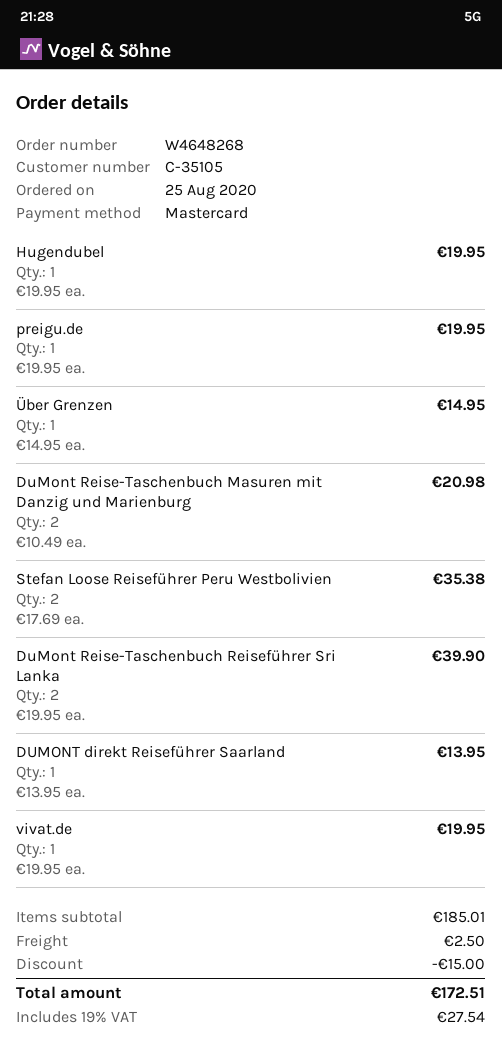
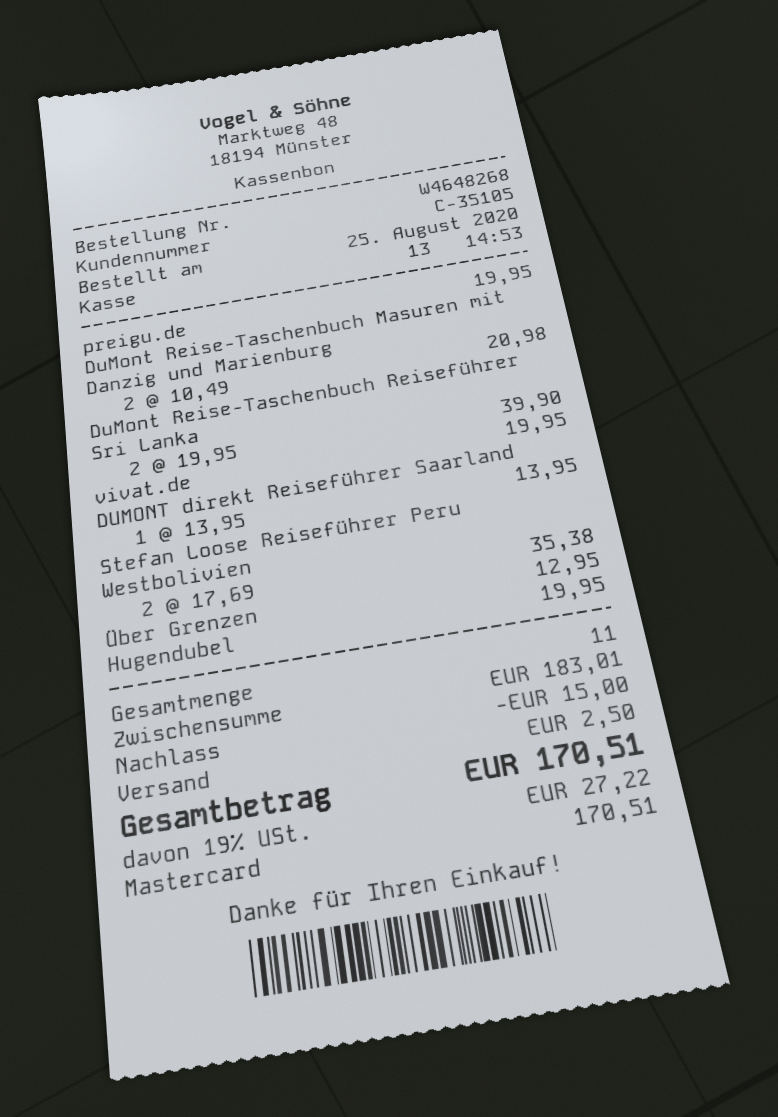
Über Grenzen: 1 x 14.95 = 14.95 -> 1 x 12.95 = 12.95
subtotal: 185.01 -> 183.01
tax: 19% = 27.54 -> 19% = 27.22
total: 172.51 -> 170.51

